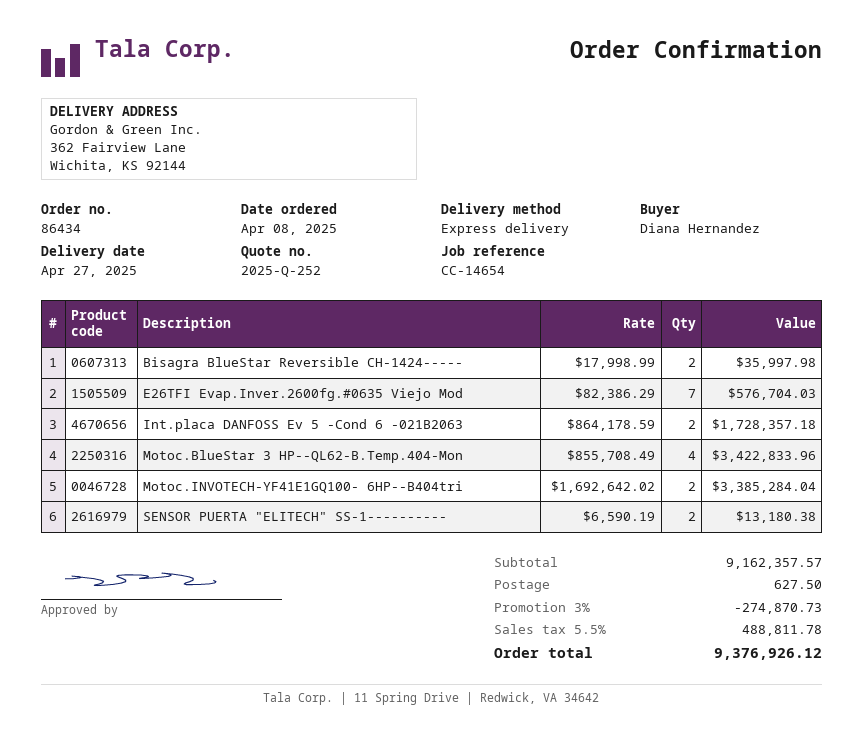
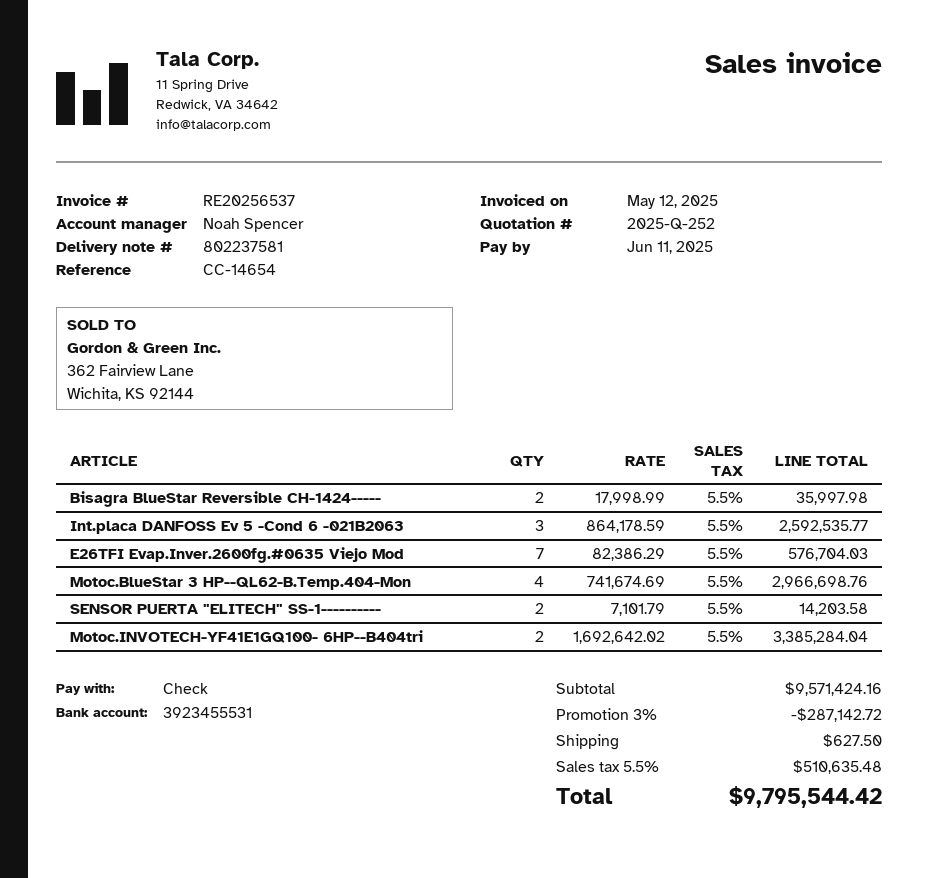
Int.placa DANFOSS Ev 5 -Cond 6 -021B2063: 2 x 864178.59 = 1728357.18 -> 3 x 864178.59 = 2592535.77
Motoc.BlueStar 3 HP--QL62-B.Temp.404-Mon: 4 x 855708.49 = 3422833.96 -> 4 x 741674.69 = 2966698.76
SENSOR PUERTA "ELITECH" SS-1----------: 2 x 6590.19 = 13180.38 -> 2 x 7101.79 = 14203.58
subtotal: 9162357.57 -> 9571424.16
discount: 3% = 274870.73 -> 3% = 287142.72
tax: 5.5% = 488811.78 -> 5.5% = 510635.48
total: 9376926.12 -> 9795544.42

